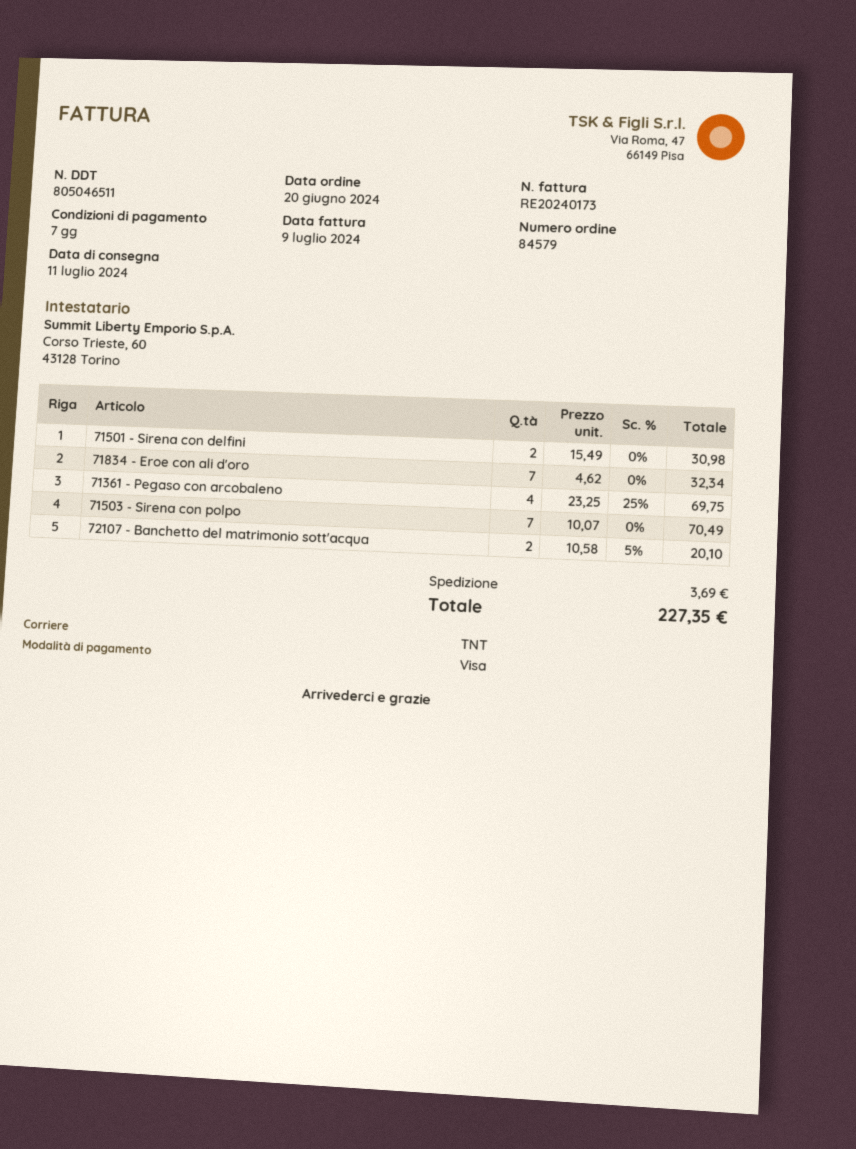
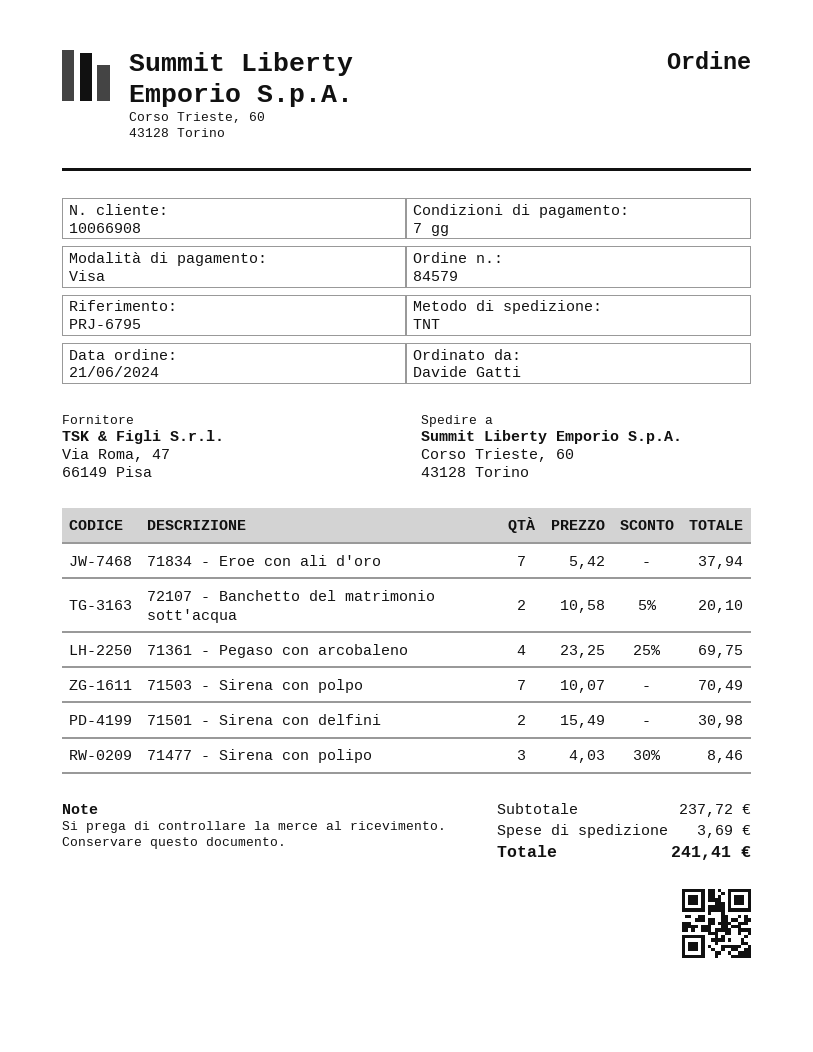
order date: 2024-06-20 -> 2024-06-21
71834 - Eroe con ali d'oro: 7 x 4.62 = 32.34 -> 7 x 5.42 = 37.94
71477 - Sirena con polipo: none -> 3 x 4.03 - 30% = 8.46
total: 227.35 -> 241.41

